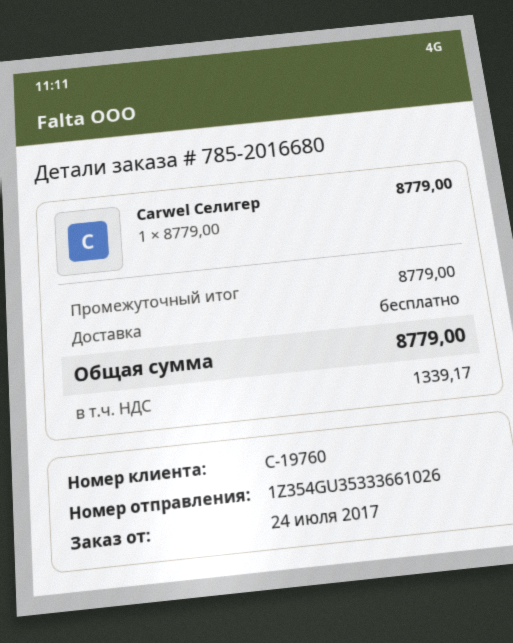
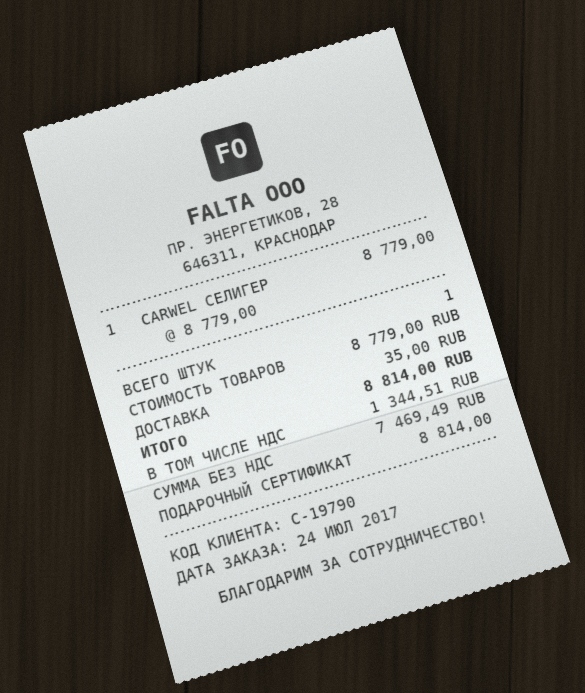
customer number: C-19760 -> C-19790
shipping: 0.00 -> 35.00
tax: 1339.17 -> 1344.51
total: 8779.00 -> 8814.00

